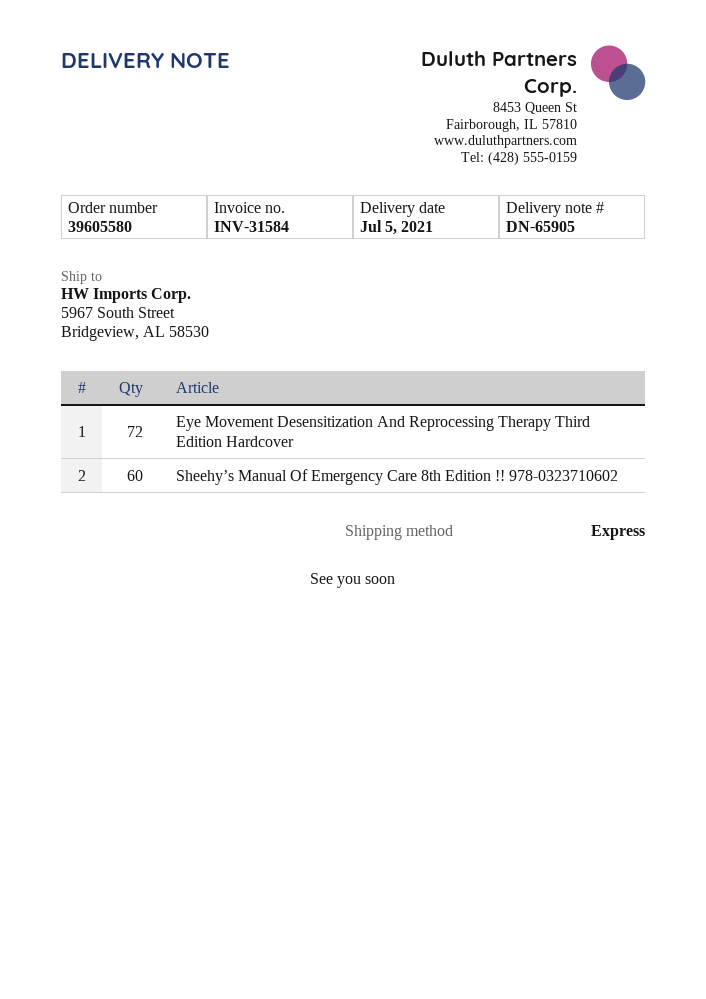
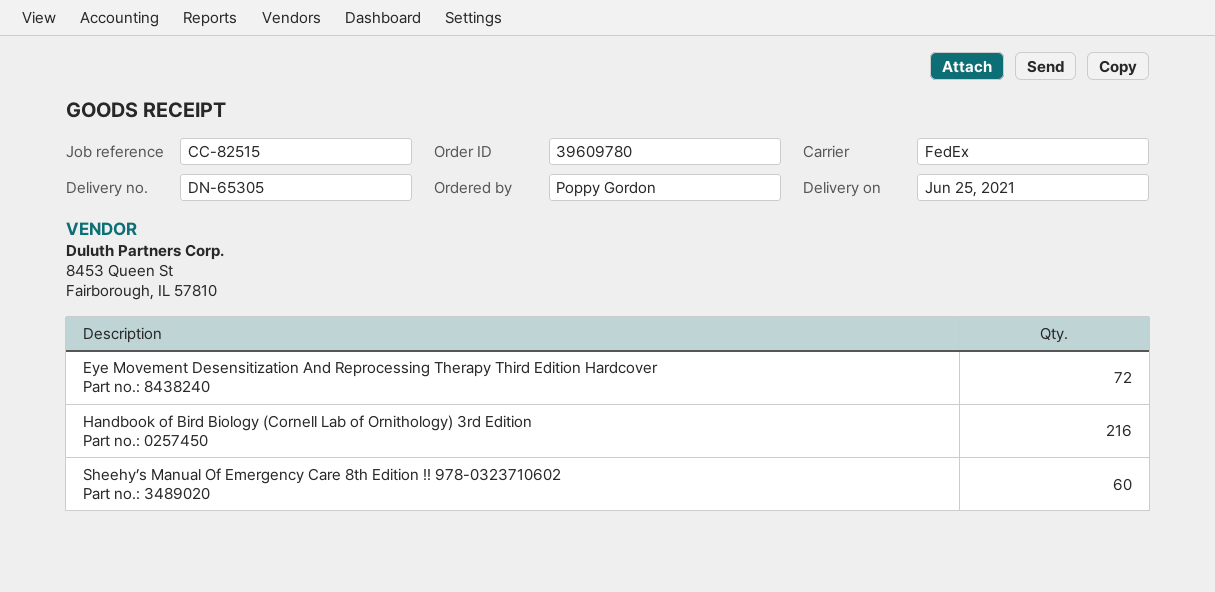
order number: 39605580 -> 39609780
delivery note number: DN-65905 -> DN-65305
delivery date: 2021-07-05 -> 2021-06-25
shipping method: express -> FedEx
Handbook of Bird Biology (Cornell Lab of Ornithology) 3rd Edition: none -> 216

